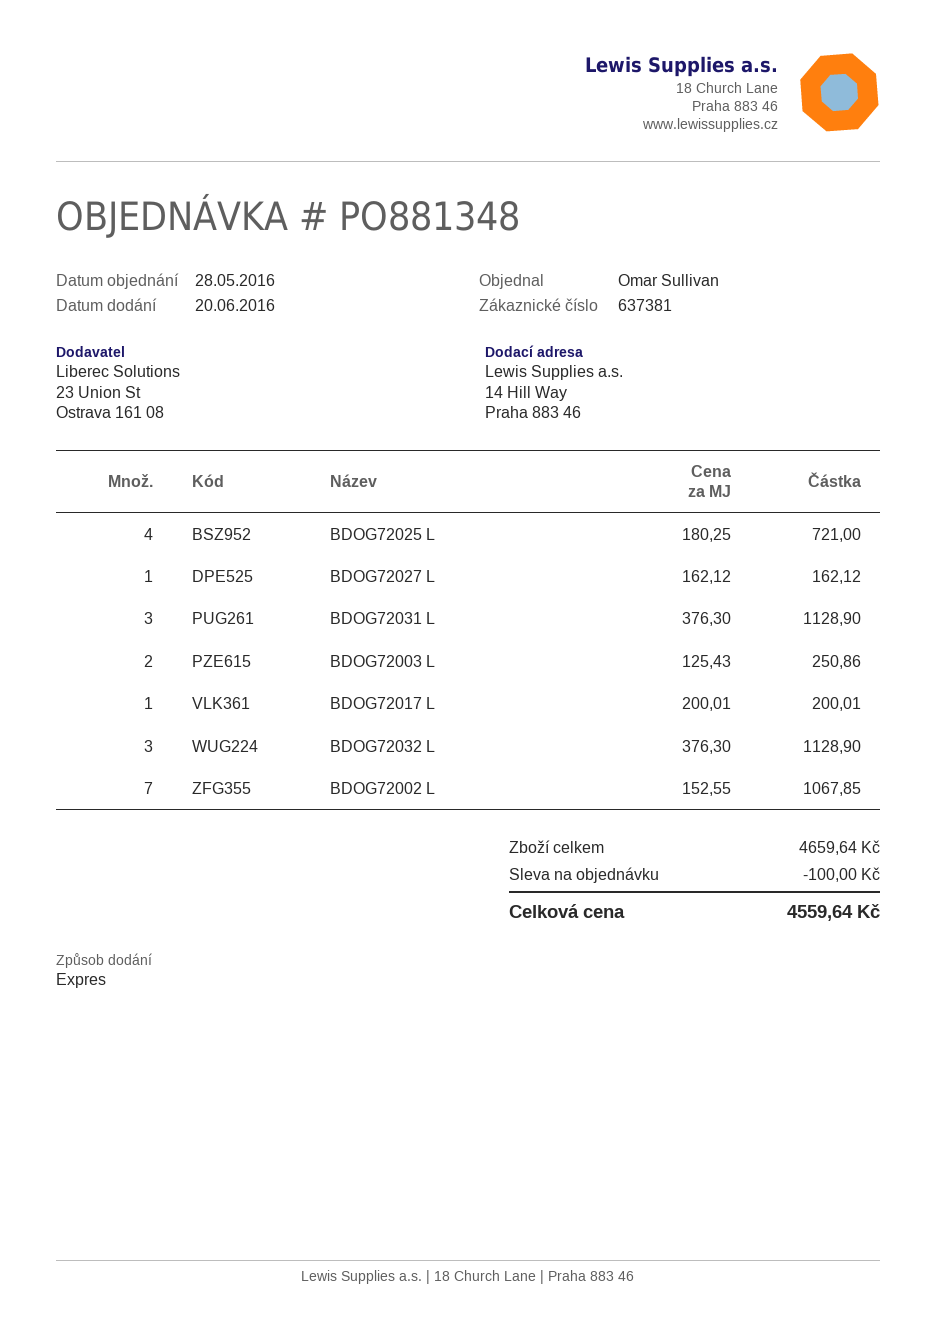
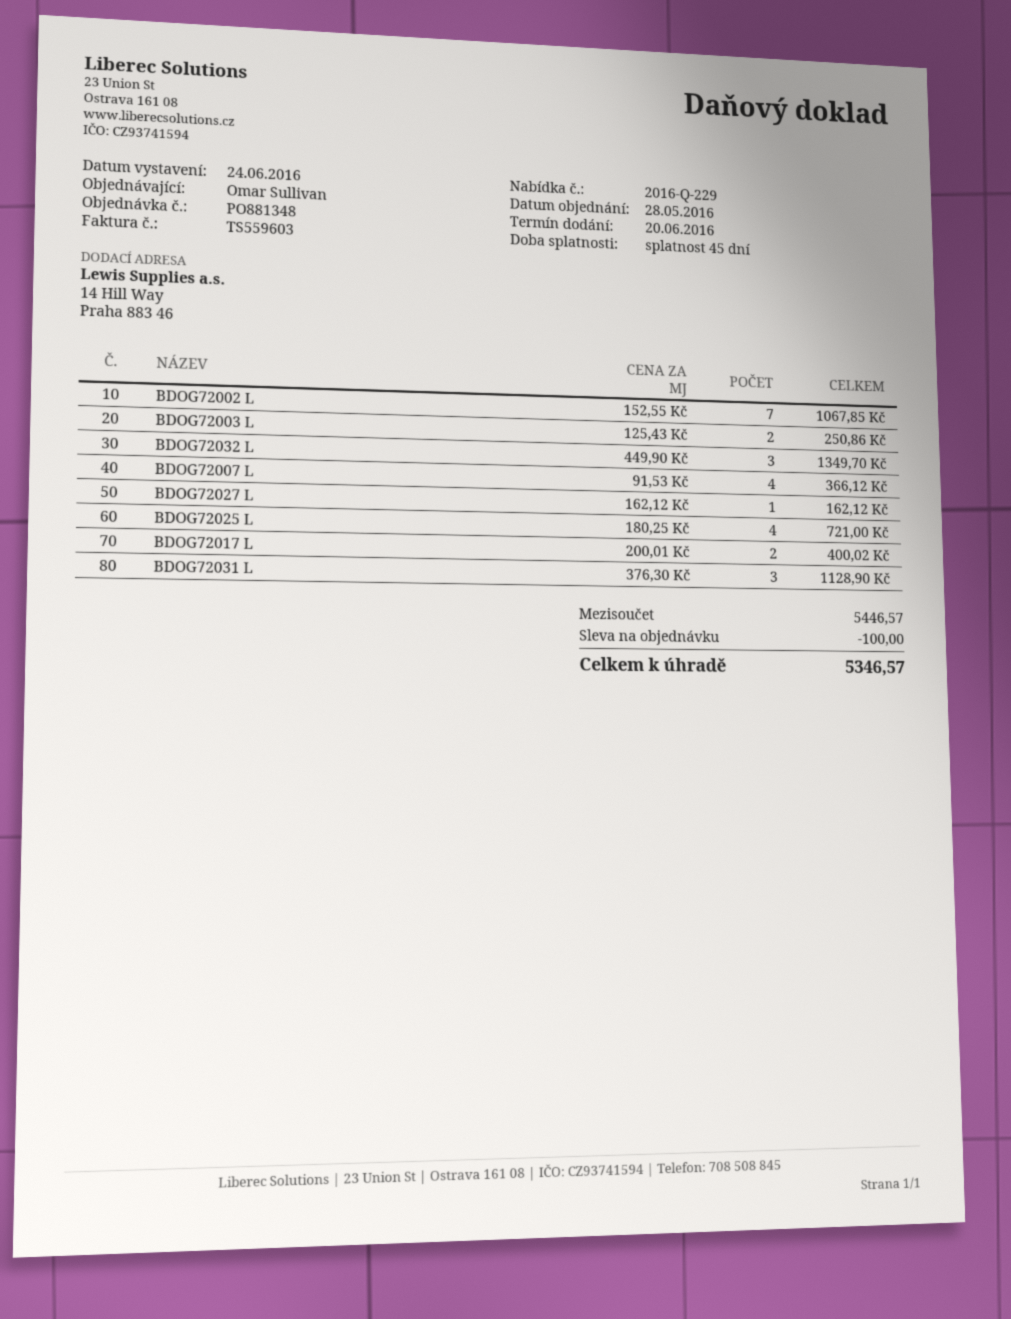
BDOG72017 L: 1 x 200.01 = 200.01 -> 2 x 200.01 = 400.02
BDOG72032 L: 3 x 376.30 = 1128.90 -> 3 x 449.90 = 1349.70
BDOG72007 L: none -> 4 x 91.53 = 366.12
subtotal: 4659.64 -> 5446.57
total: 4559.64 -> 5346.57

